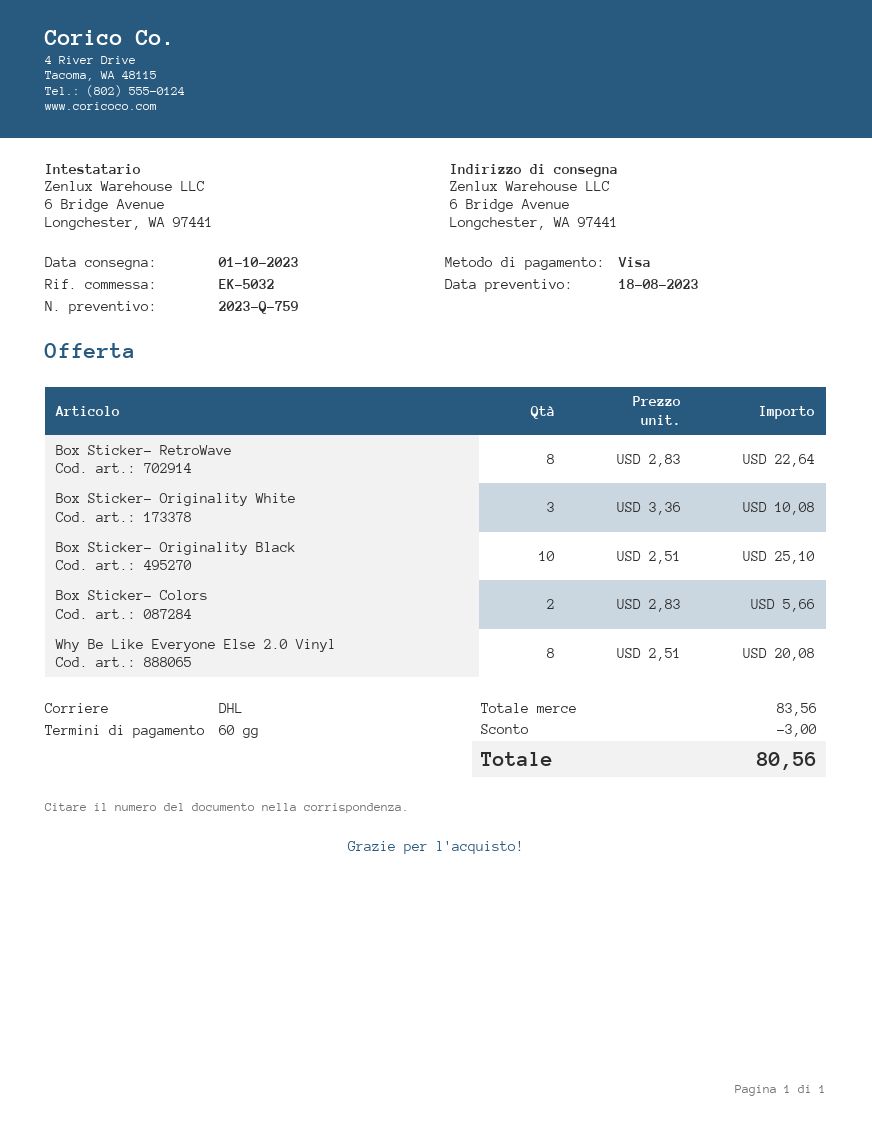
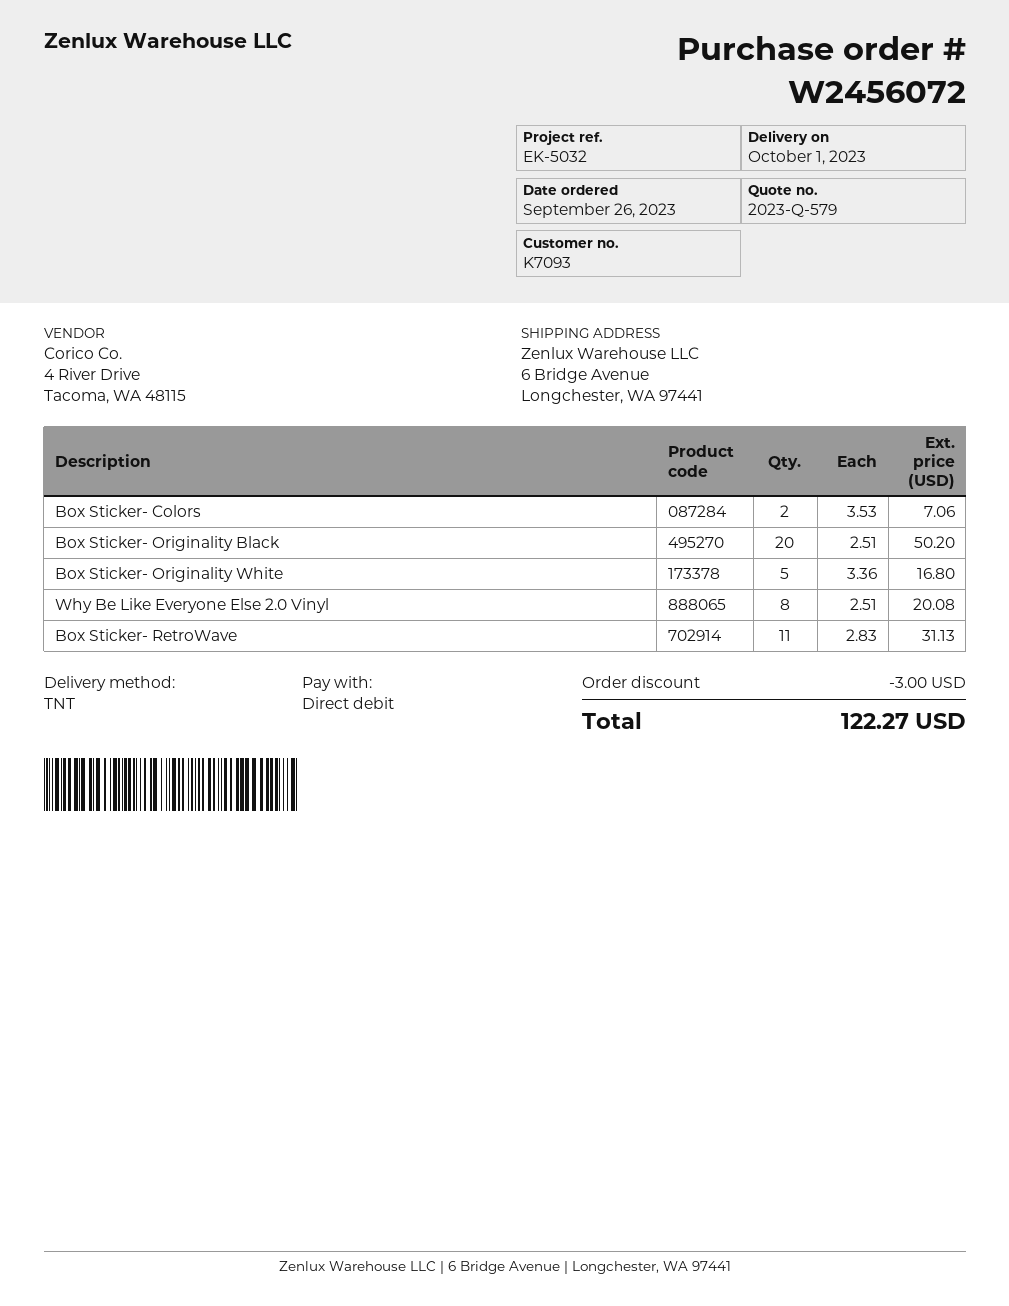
quote number: 2023-Q-759 -> 2023-Q-579
payment method: Visa -> direct debit
shipping method: DHL -> TNT
Box Sticker- RetroWave: 8 x 2.83 = 22.64 -> 11 x 2.83 = 31.13
Box Sticker- Originality White: 3 x 3.36 = 10.08 -> 5 x 3.36 = 16.80
Box Sticker- Originality Black: 10 x 2.51 = 25.10 -> 20 x 2.51 = 50.20
Box Sticker- Colors: 2 x 2.83 = 5.66 -> 2 x 3.53 = 7.06
total: 80.56 -> 122.27

